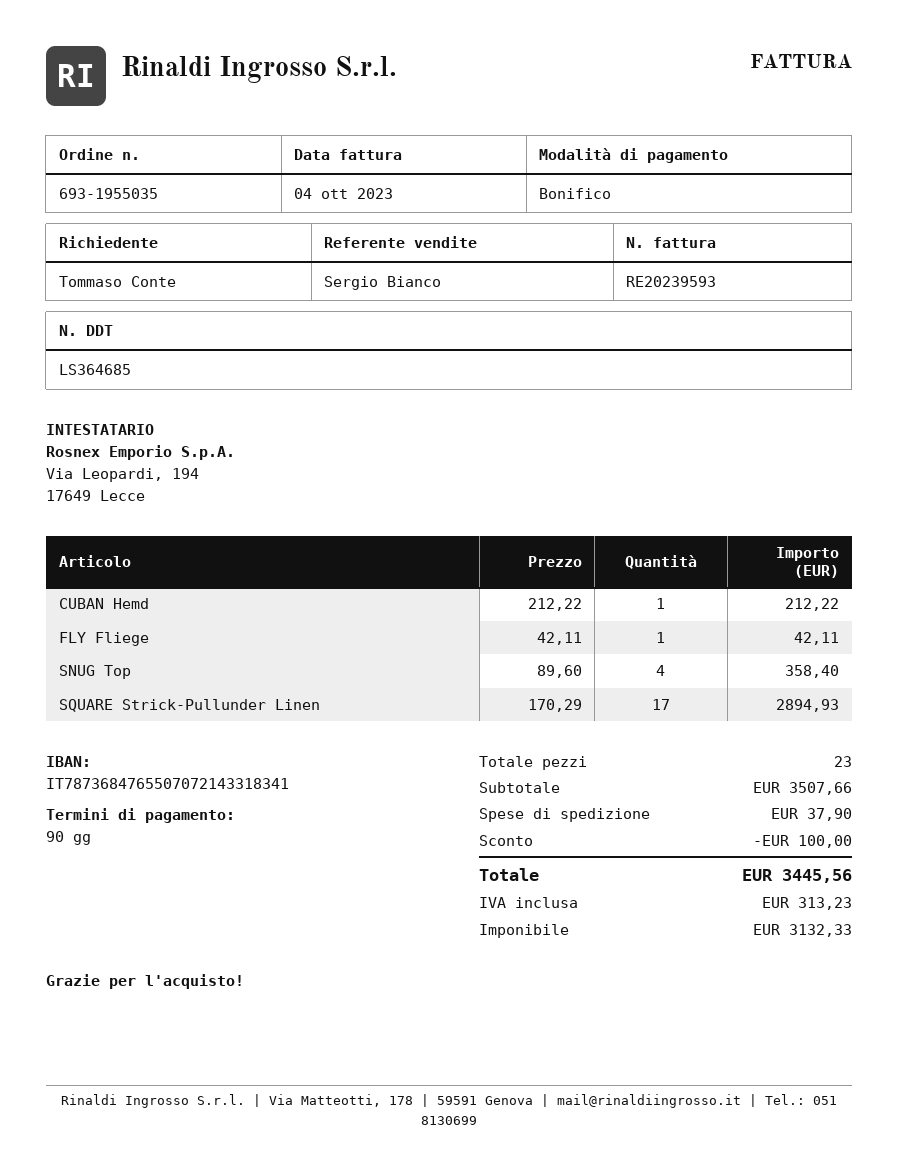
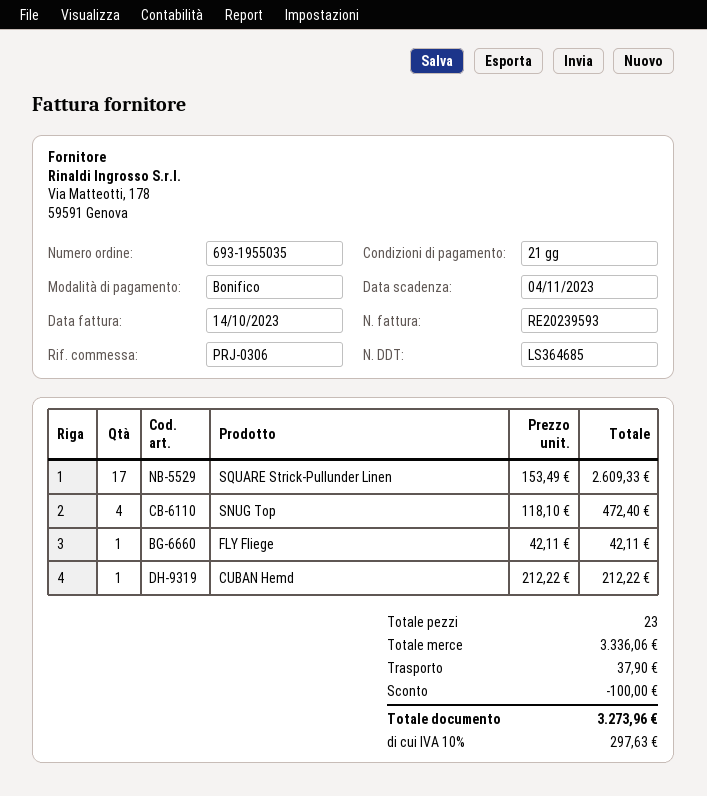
invoice date: 2023-10-04 -> 2023-10-14
payment terms: 90 days -> 21 days
SNUG Top: 4 x 89.60 = 358.40 -> 4 x 118.10 = 472.40
SQUARE Strick-Pullunder Linen: 17 x 170.29 = 2894.93 -> 17 x 153.49 = 2609.33
subtotal: 3507.66 -> 3336.06
tax: 313.23 -> 297.63
total: 3445.56 -> 3273.96

